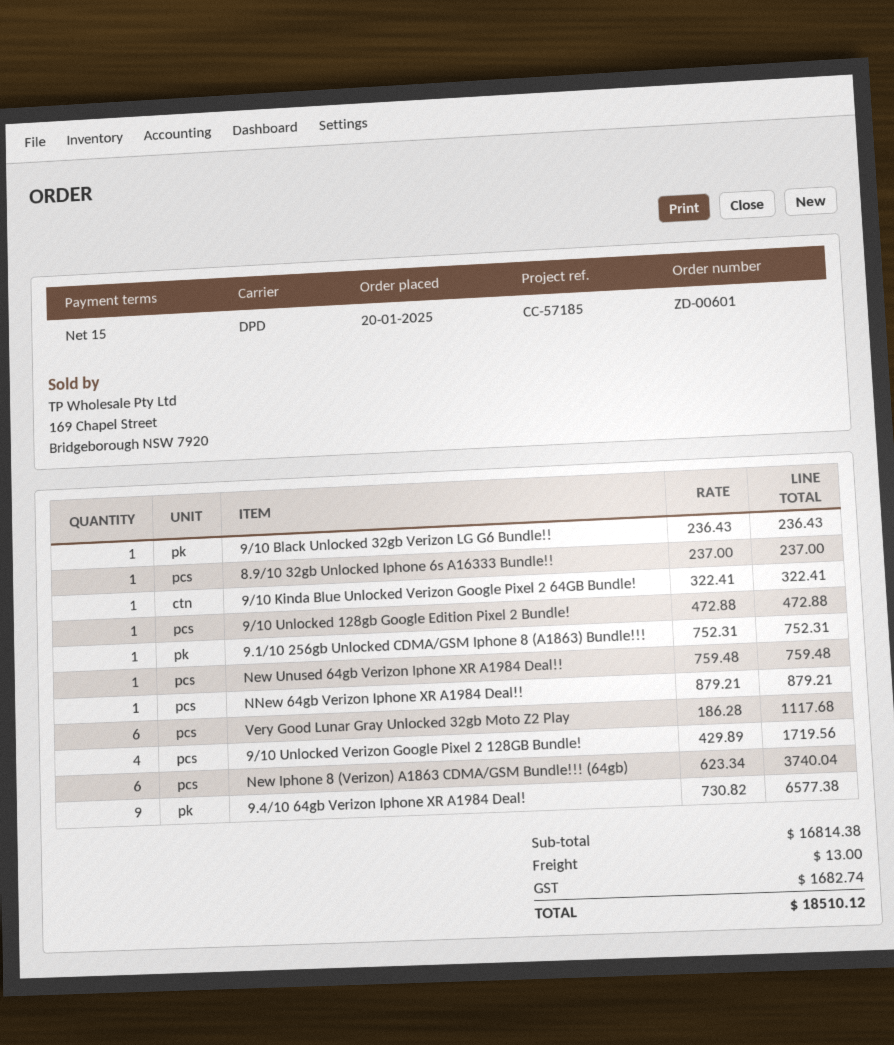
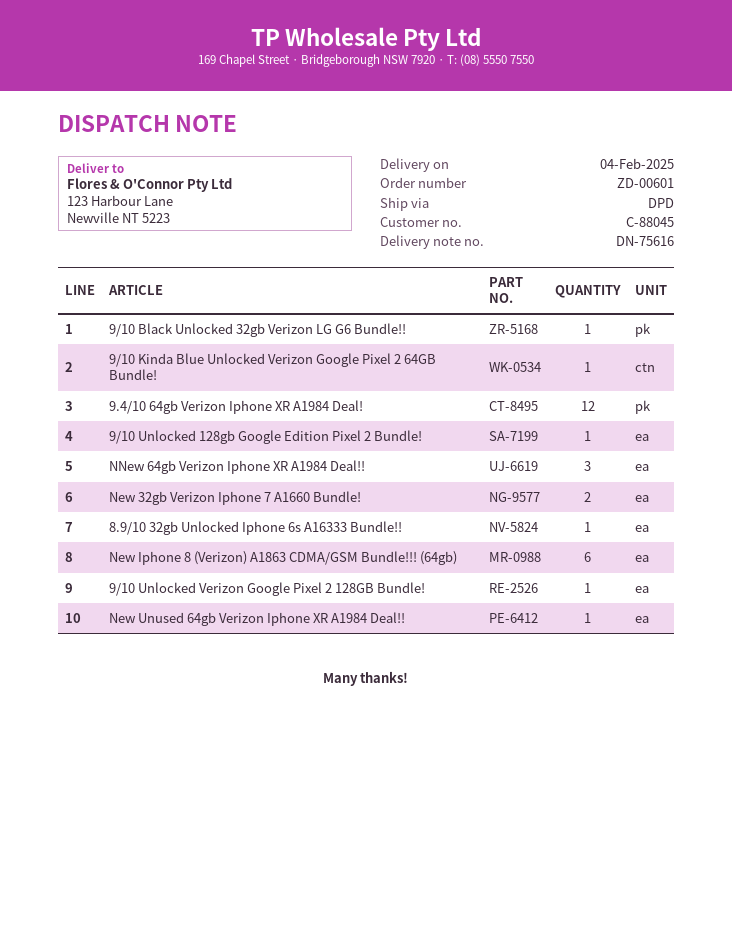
9.1/10 256gb Unlocked CDMA/GSM Iphone 8 (A1863) Bundle!!!: 1 -> none
NNew 64gb Verizon Iphone XR A1984 Deal!!: 1 -> 3
Very Good Lunar Gray Unlocked 32gb Moto Z2 Play: 6 -> none
9/10 Unlocked Verizon Google Pixel 2 128GB Bundle!: 4 -> 1
9.4/10 64gb Verizon Iphone XR A1984 Deal!: 9 -> 12
New 32gb Verizon Iphone 7 A1660 Bundle!: none -> 2

